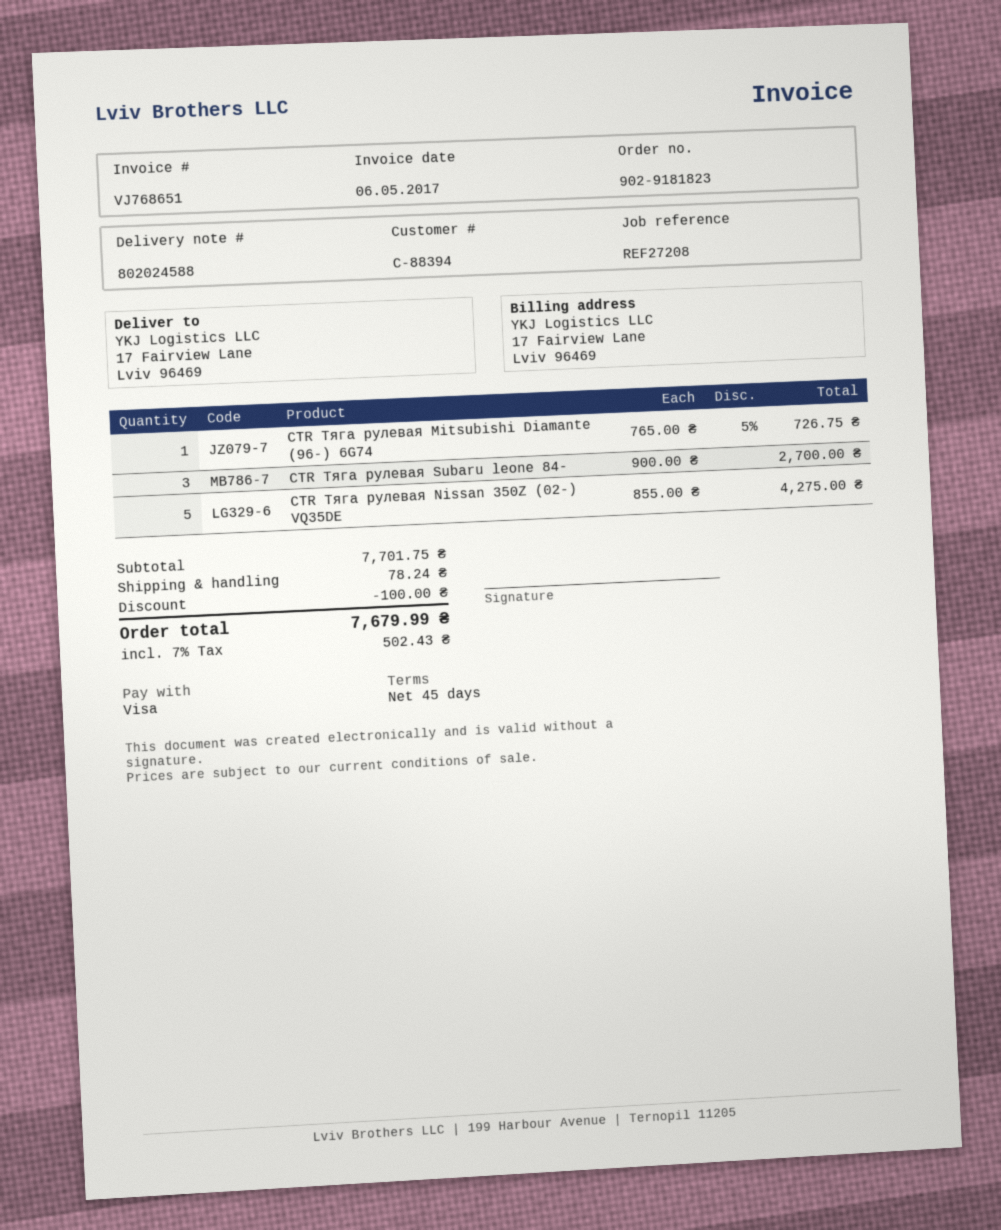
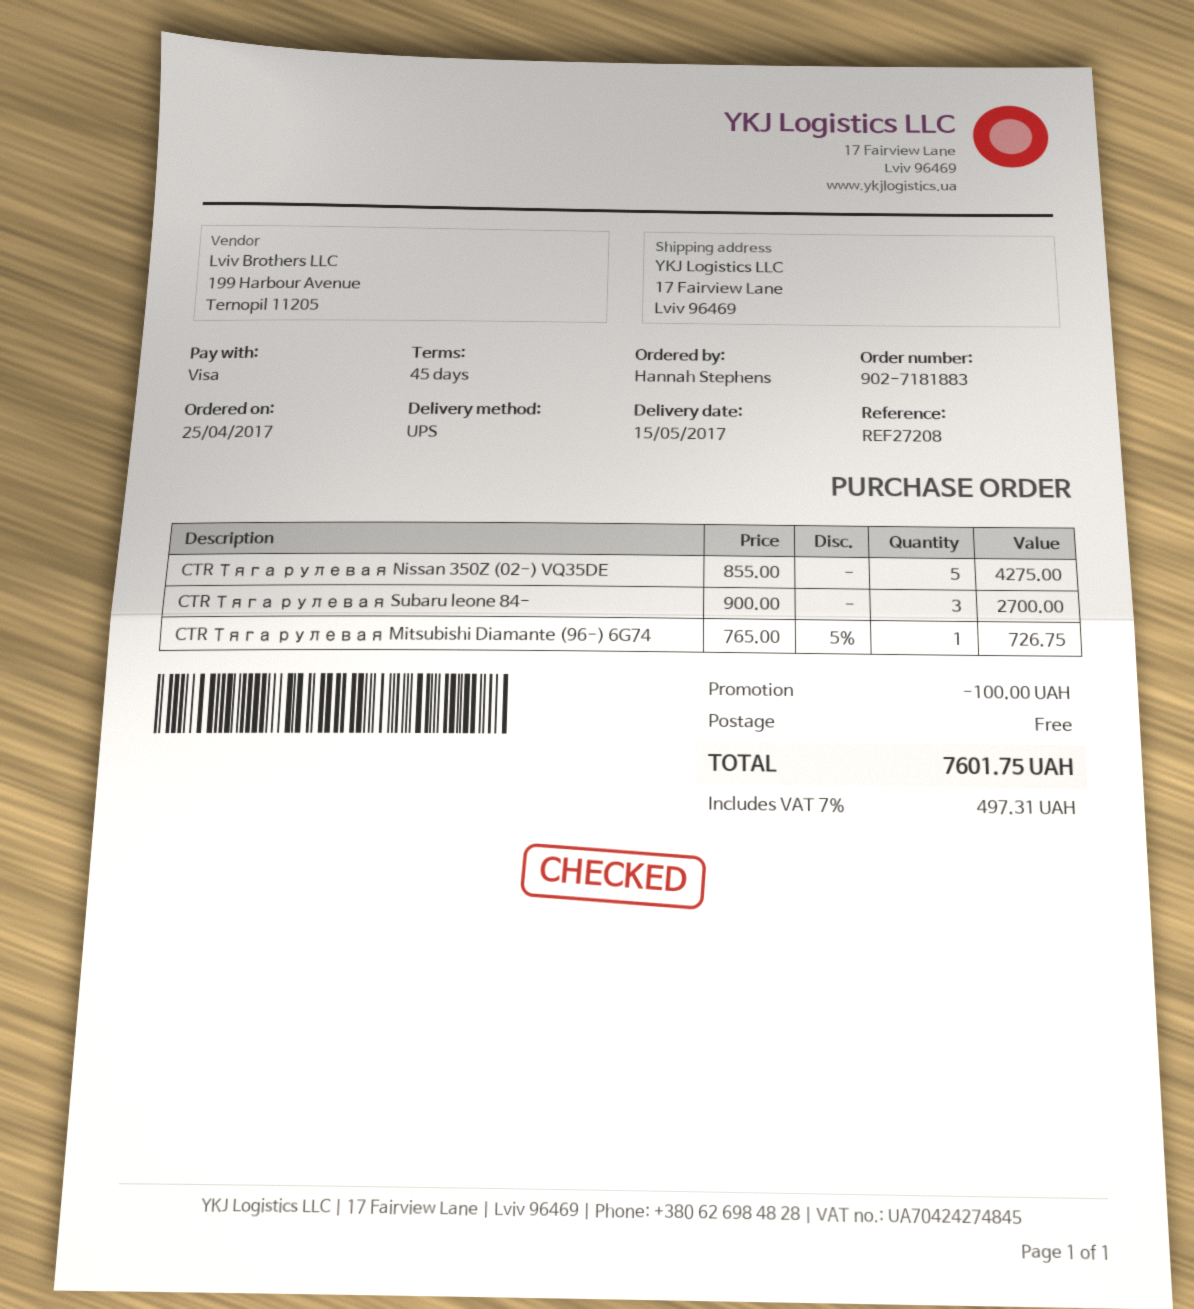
order number: 902-9181823 -> 902-7181883
shipping: 78.24 -> 0.00
tax: 7% = 502.43 -> 7% = 497.31
total: 7679.99 -> 7601.75

